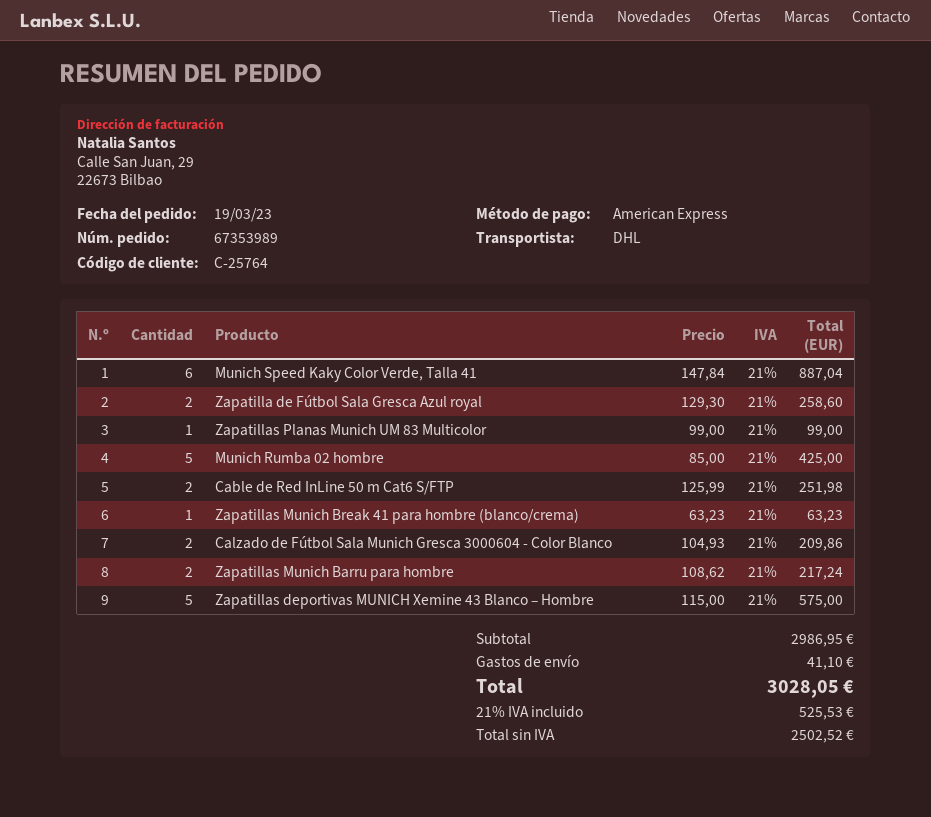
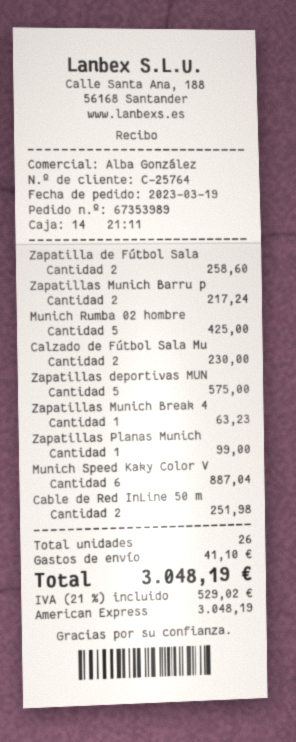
Calzado de Fútbol Sala Munich Gresca 3000604 - Color Blanco: 2 for 209.86 -> 2 for 230.00
tax: 21% = 525.53 -> 21% = 529.02
total: 3028.05 -> 3048.19

